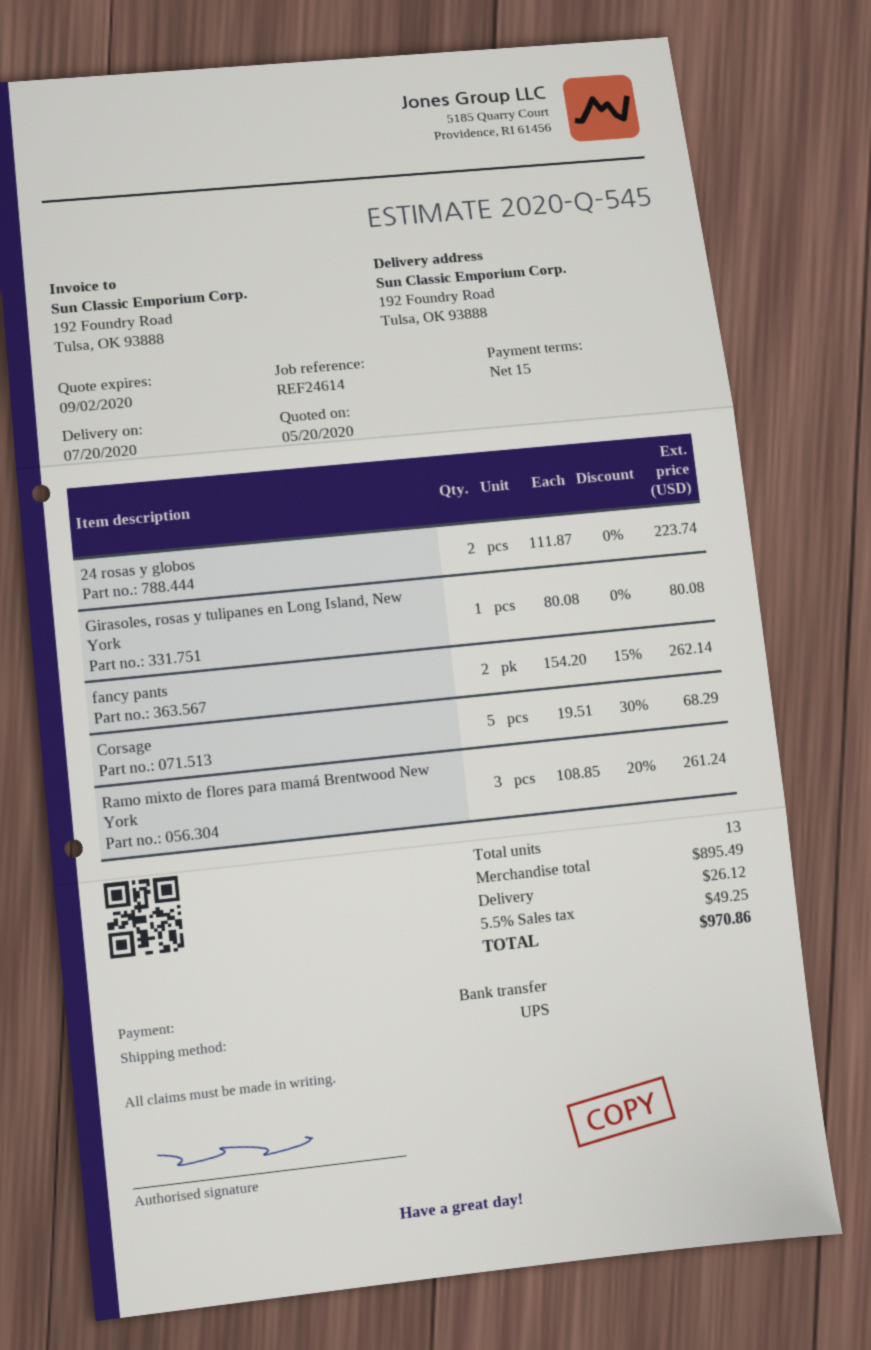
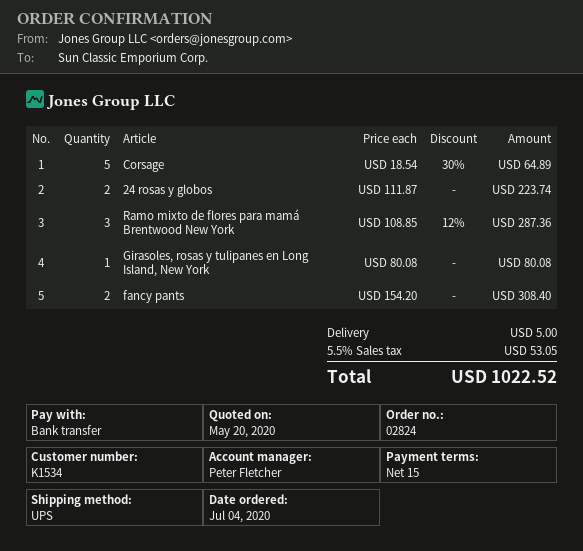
fancy pants: 2 x 154.20 - 15% = 262.14 -> 2 x 154.20 = 308.40
Corsage: 5 x 19.51 - 30% = 68.29 -> 5 x 18.54 - 30% = 64.89
Ramo mixto de flores para mamá Brentwood New York: 3 x 108.85 - 20% = 261.24 -> 3 x 108.85 - 12% = 287.36
shipping: 26.12 -> 5.00
tax: 5.5% = 49.25 -> 5.5% = 53.05
total: 970.86 -> 1022.52

